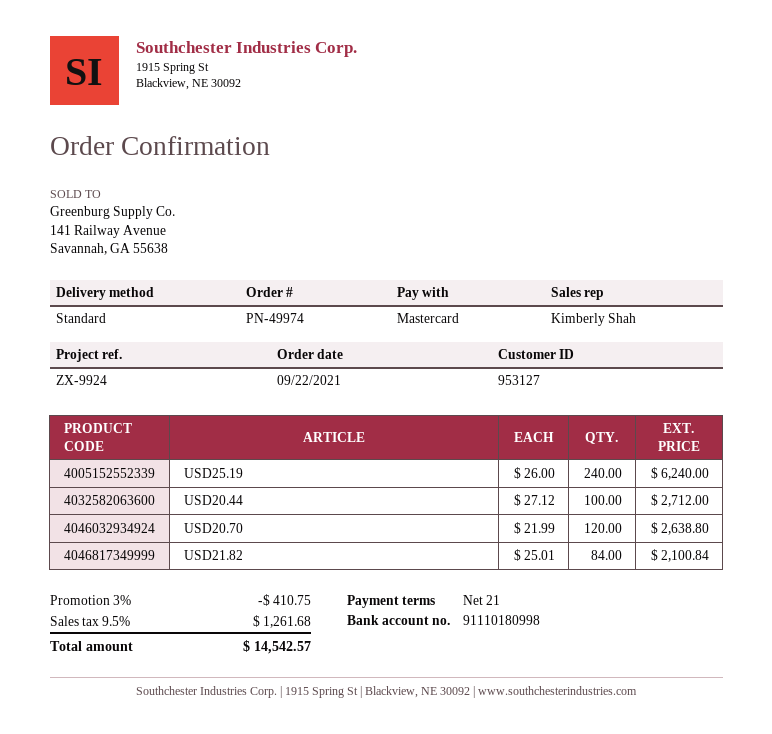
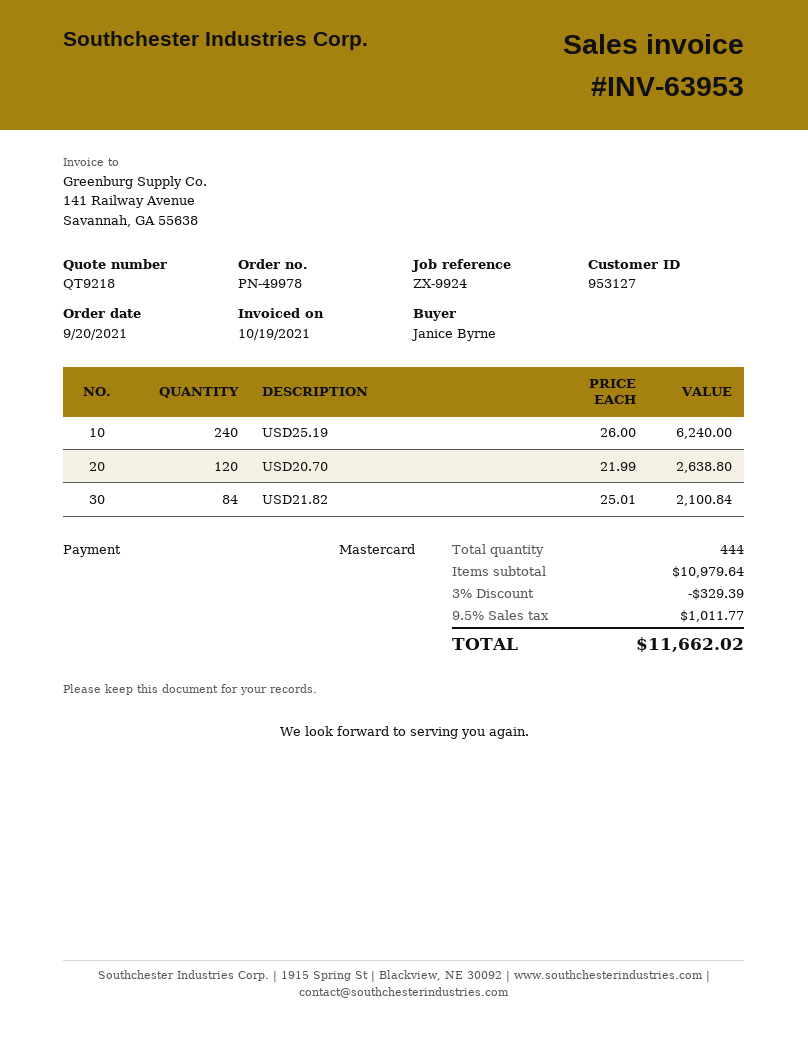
order number: PN-49974 -> PN-49978
order date: 2021-09-22 -> 2021-09-20
USD20.44: 100 x 27.12 = 2712.00 -> none
discount: 3% = 410.75 -> 3% = 329.39
tax: 9.5% = 1261.68 -> 9.5% = 1011.77
total: 14542.57 -> 11662.02

